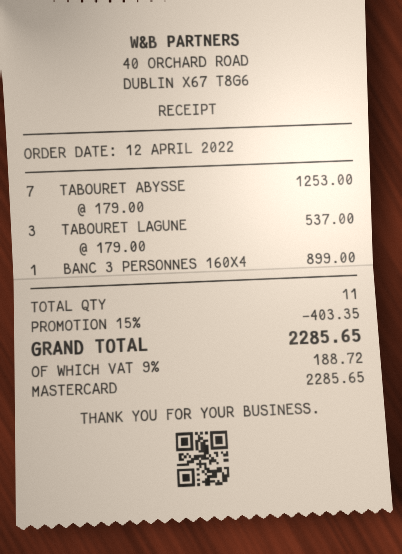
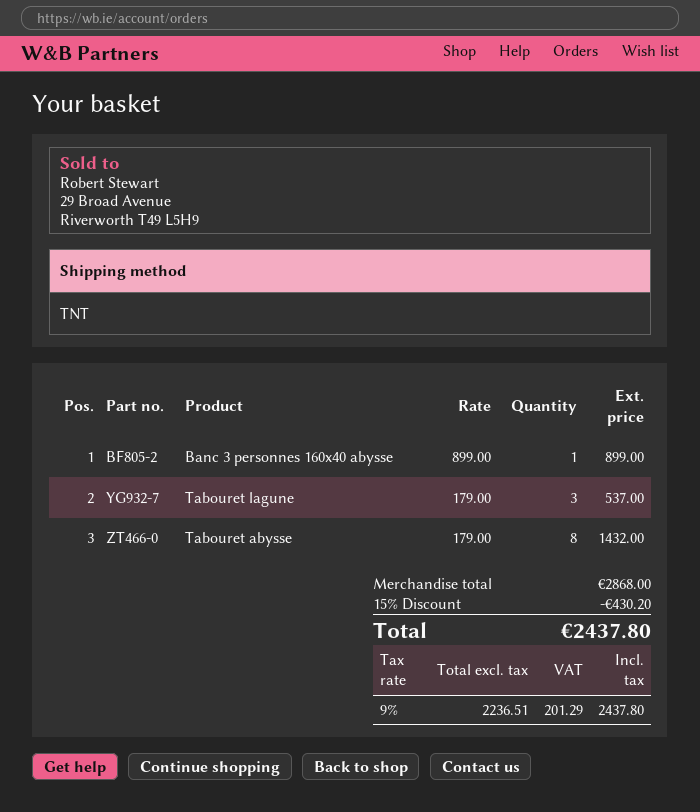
TABOURET ABYSSE: 7 x 179.00 = 1253.00 -> 8 x 179.00 = 1432.00
discount: 15% = 403.35 -> 15% = 430.20
tax: 9% = 188.72 -> 9% = 201.29
total: 2285.65 -> 2437.80

